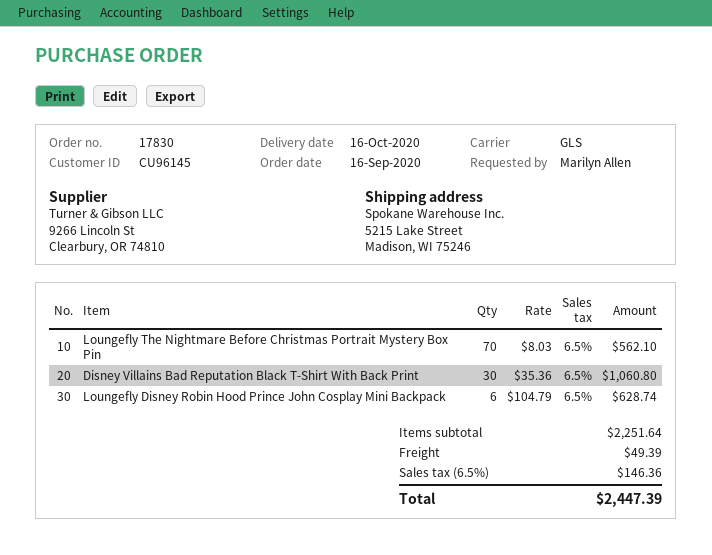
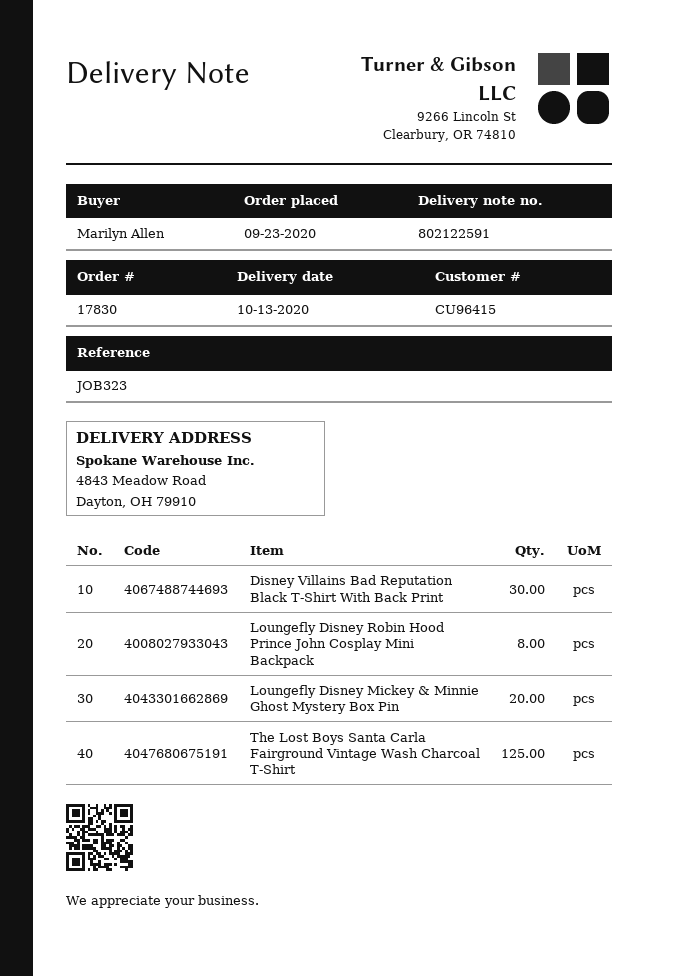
order date: 2020-09-16 -> 2020-09-23
delivery date: 2020-10-16 -> 2020-10-13
customer number: CU96145 -> CU96415
ship to: 5215 Lake Street, Madison, WI 75246 -> 4843 Meadow Road, Dayton, OH 79910
Loungefly The Nightmare Before Christmas Portrait Mystery Box Pin: 70 -> none
Loungefly Disney Robin Hood Prince John Cosplay Mini Backpack: 6 -> 8
Loungefly Disney Mickey & Minnie Ghost Mystery Box Pin: none -> 20
The Lost Boys Santa Carla Fairground Vintage Wash Charcoal T-Shirt: none -> 125

